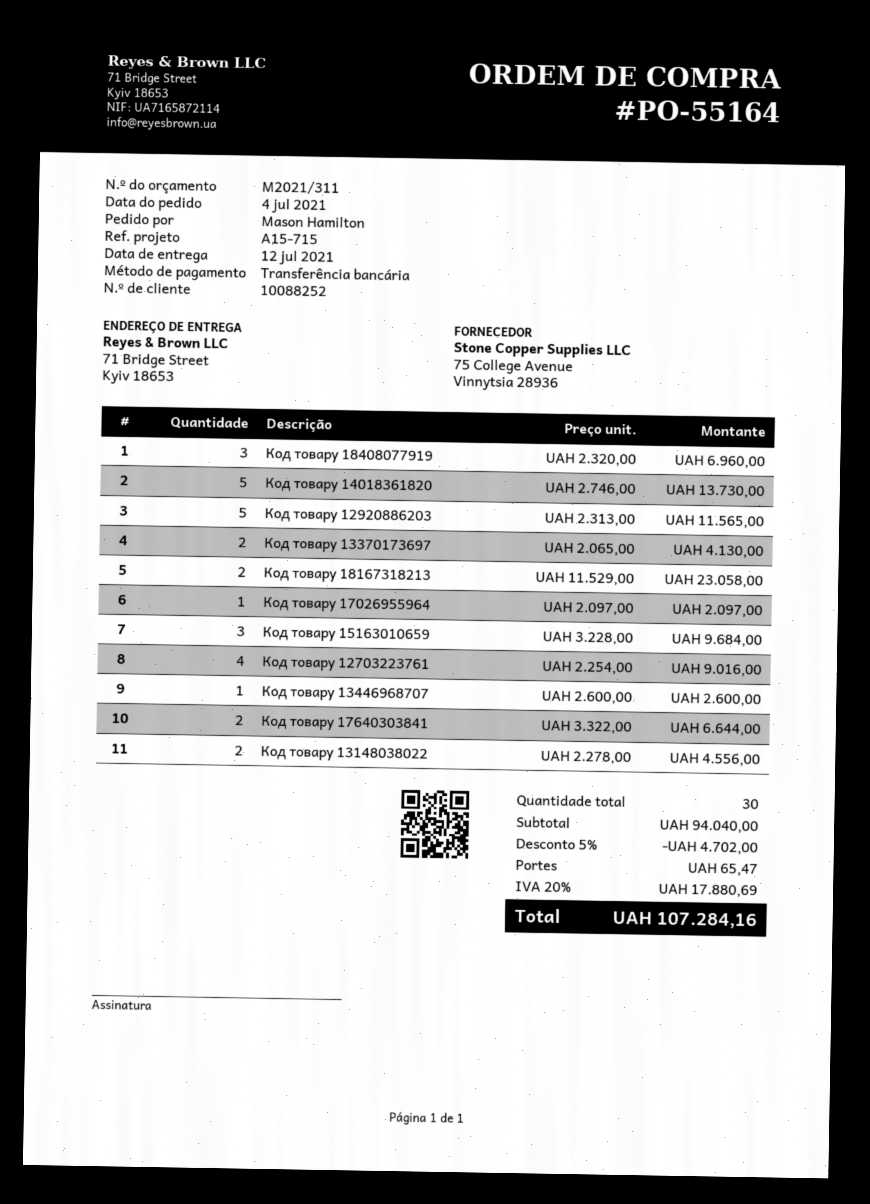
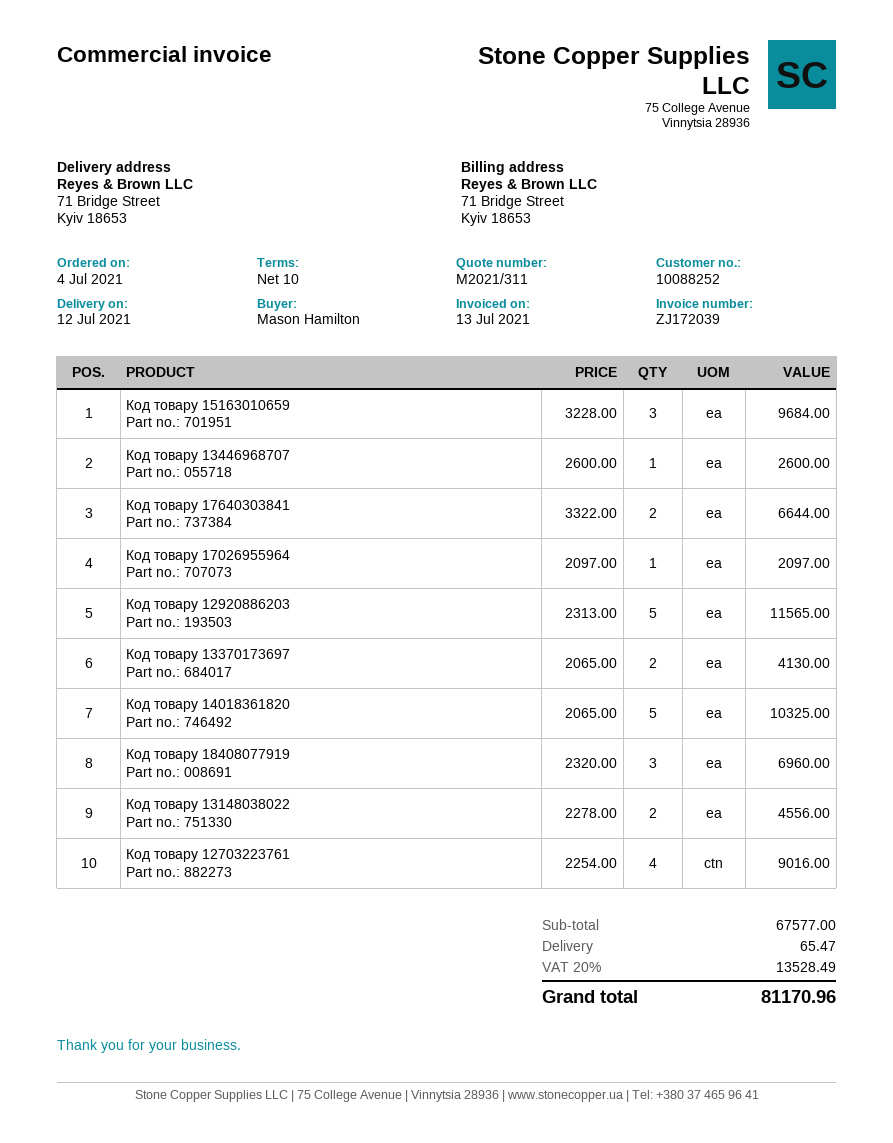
Код товару 14018361820: 5 x 2746.00 = 13730.00 -> 5 x 2065.00 = 10325.00
Код товару 18167318213: 2 x 11529.00 = 23058.00 -> none
subtotal: 94040.00 -> 67577.00
discount: 5% = 4702.00 -> none
tax: 20% = 17880.69 -> 20% = 13528.49
total: 107284.16 -> 81170.96

